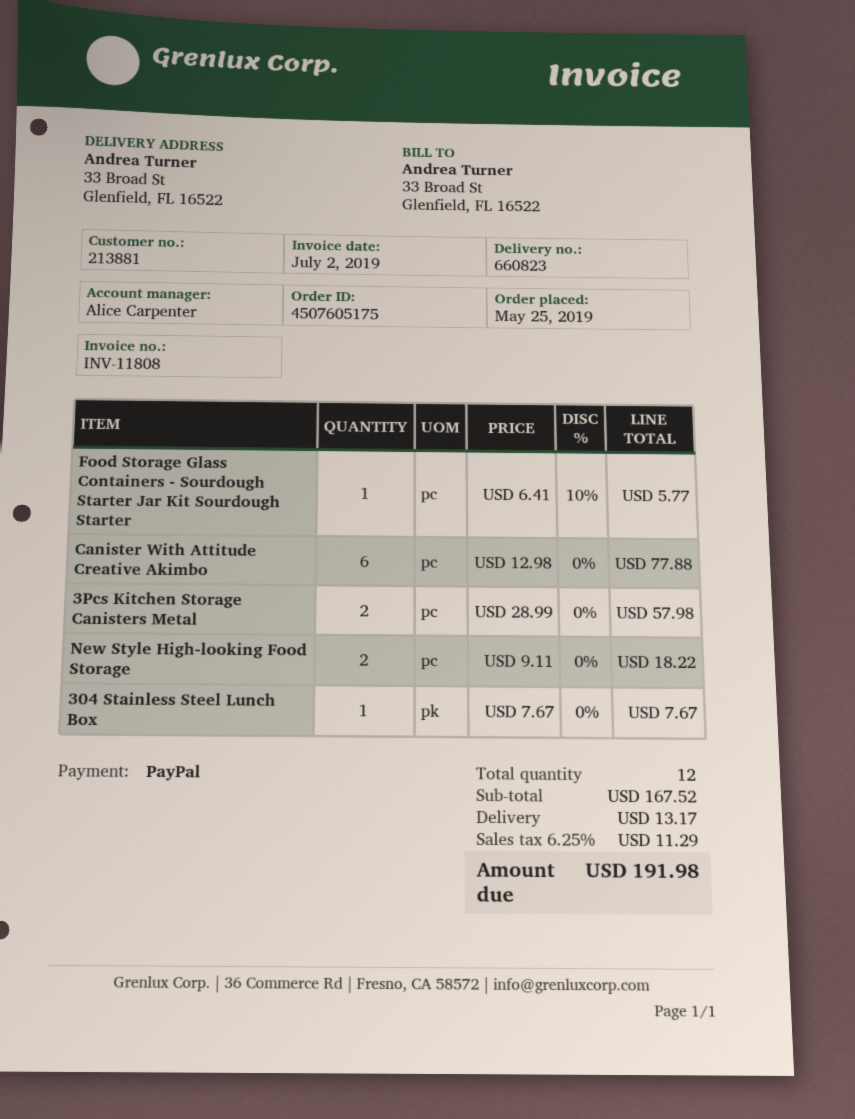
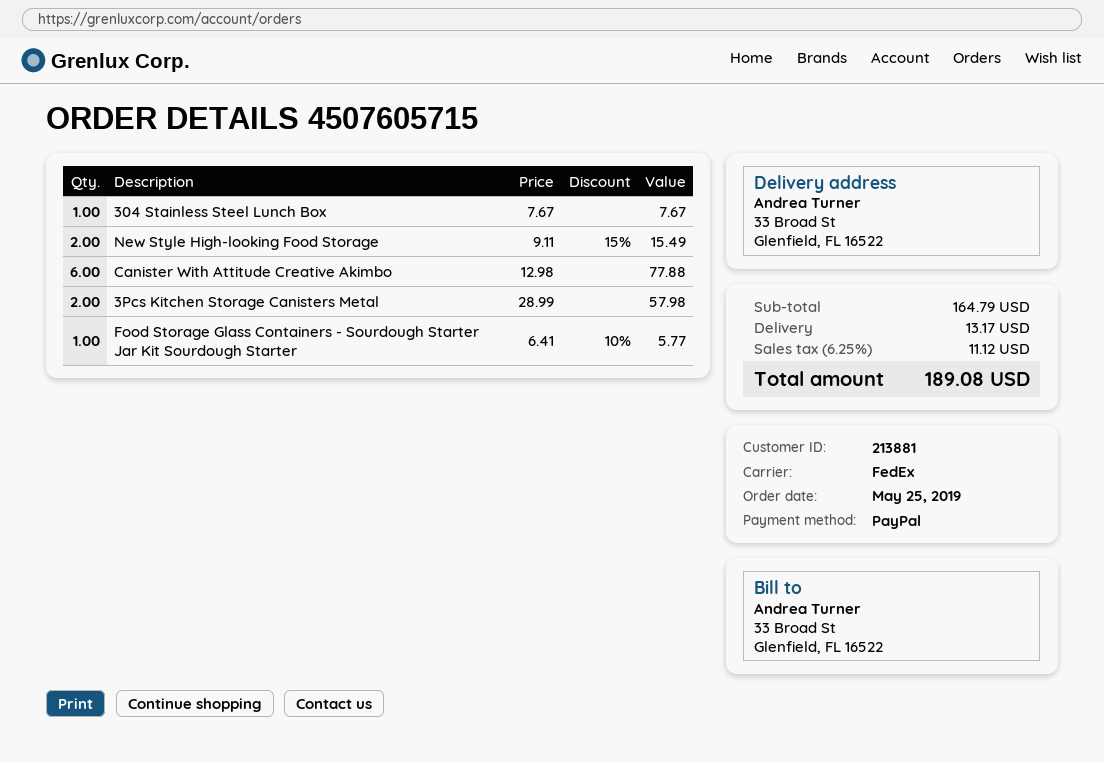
order number: 4507605175 -> 4507605715
New Style High-looking Food Storage: 2 x 9.11 = 18.22 -> 2 x 9.11 - 15% = 15.49
subtotal: 167.52 -> 164.79
tax: 6.25% = 11.29 -> 6.25% = 11.12
total: 191.98 -> 189.08

